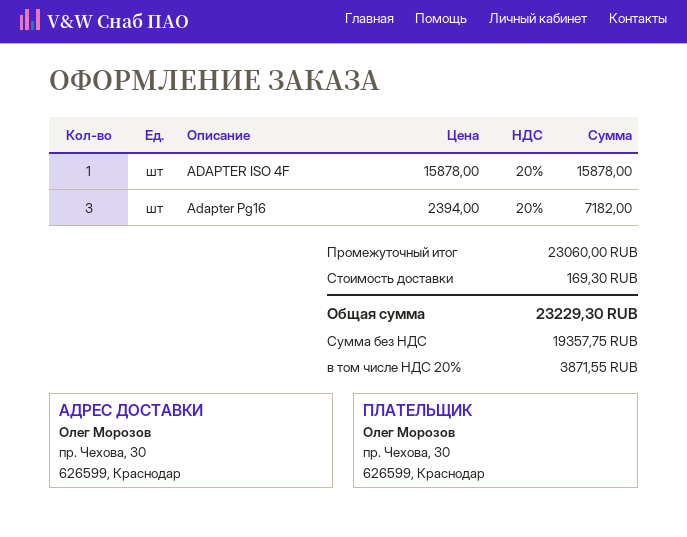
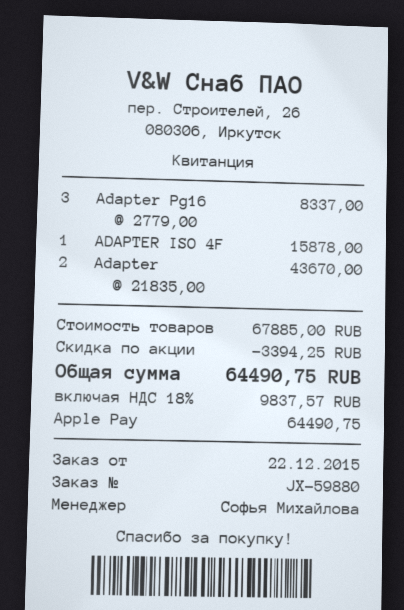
Adapter Pg16: 3 x 2394.00 = 7182.00 -> 3 x 2779.00 = 8337.00
Adapter: none -> 2 x 21835.00 = 43670.00
subtotal: 23060.00 -> 67885.00
discount: none -> 3394.25
shipping: 169.30 -> none
tax: 20% = 3871.55 -> 18% = 9837.57
total: 23229.30 -> 64490.75

